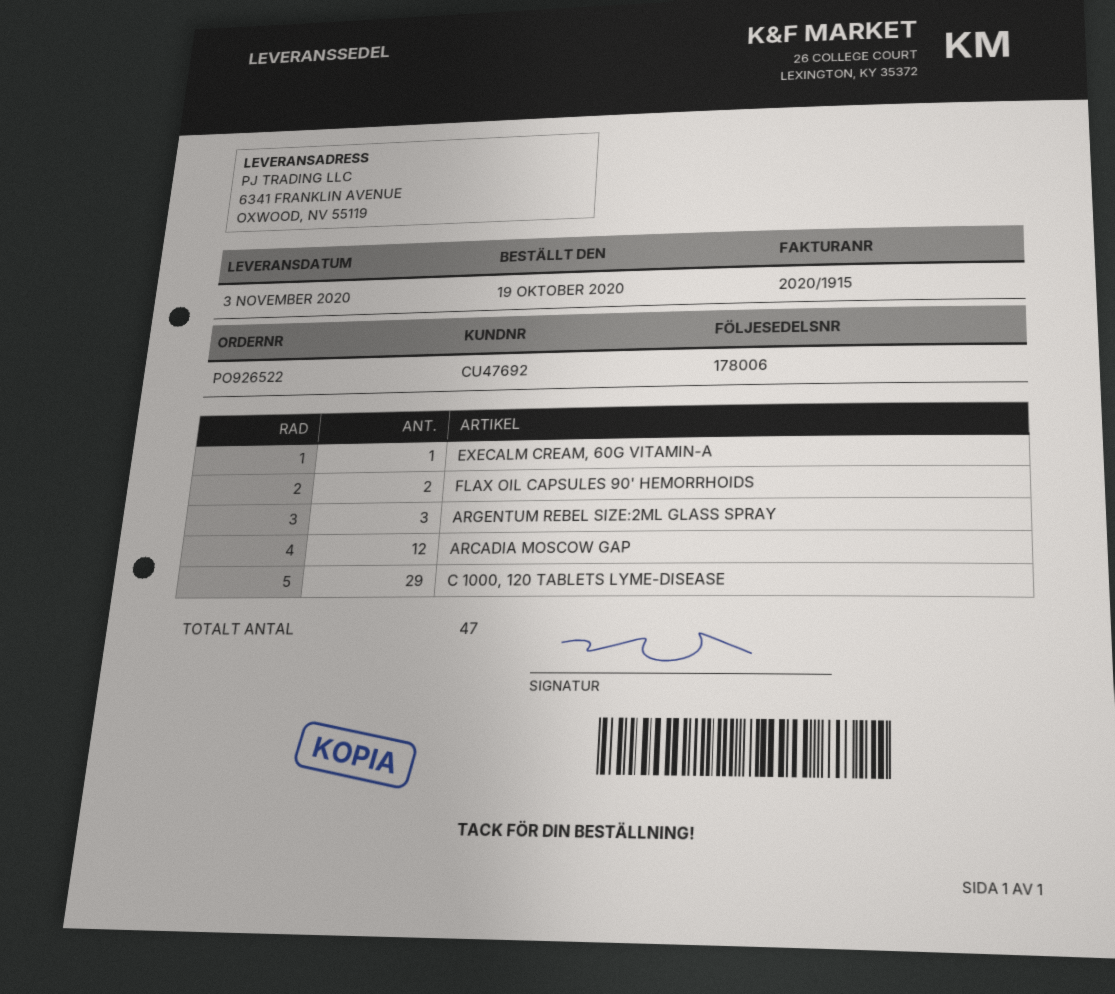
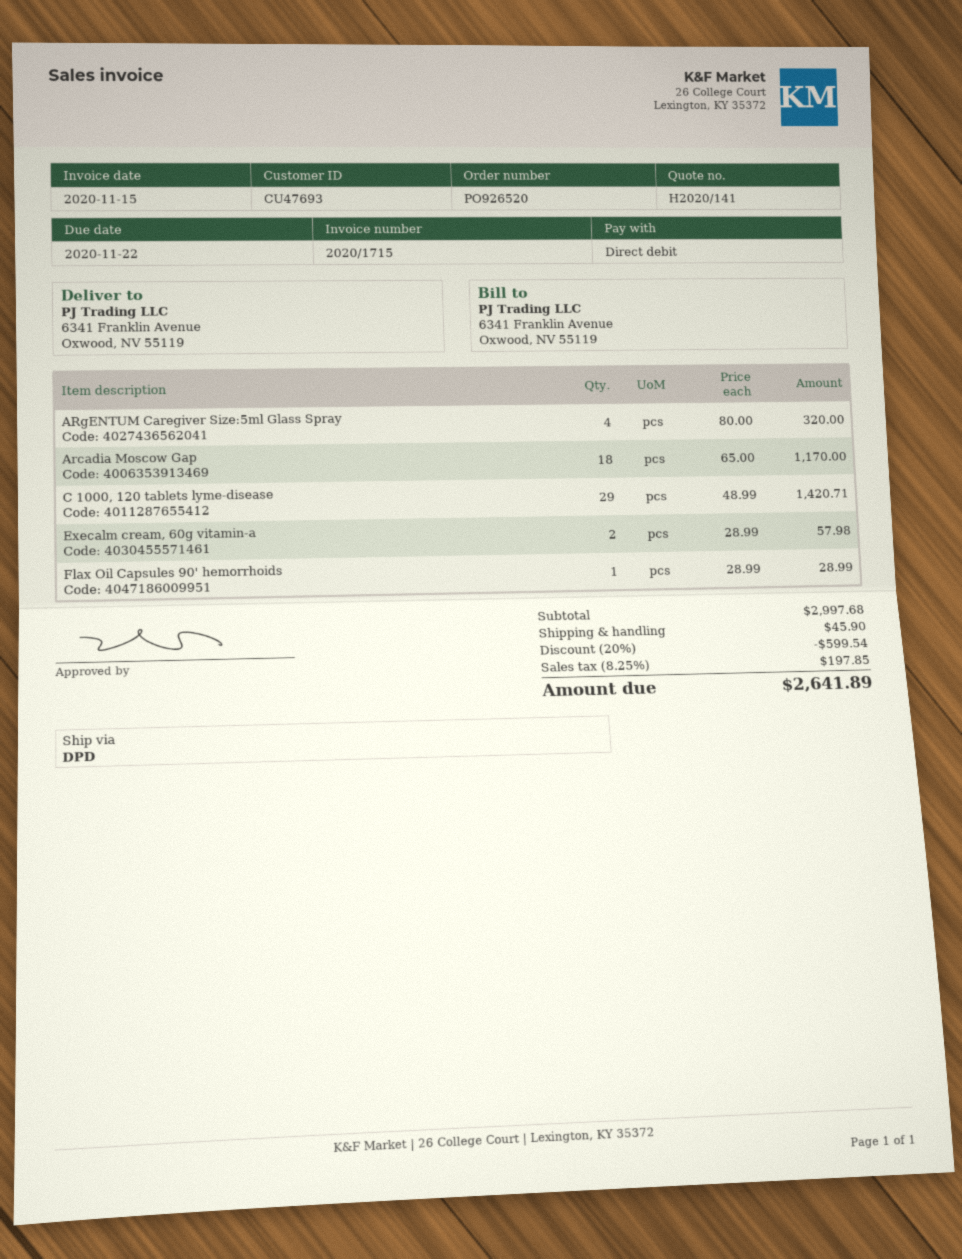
order number: PO926522 -> PO926520
invoice number: 2020/1915 -> 2020/1715
customer number: CU47692 -> CU47693
EXECALM CREAM, 60G VITAMIN-A: 1 -> 2
FLAX OIL CAPSULES 90' HEMORRHOIDS: 2 -> 1
ARGENTUM REBEL SIZE:2ML GLASS SPRAY: 3 -> none
ARCADIA MOSCOW GAP: 12 -> 18
ARgENTUM Caregiver Size:5ml Glass Spray: none -> 4

